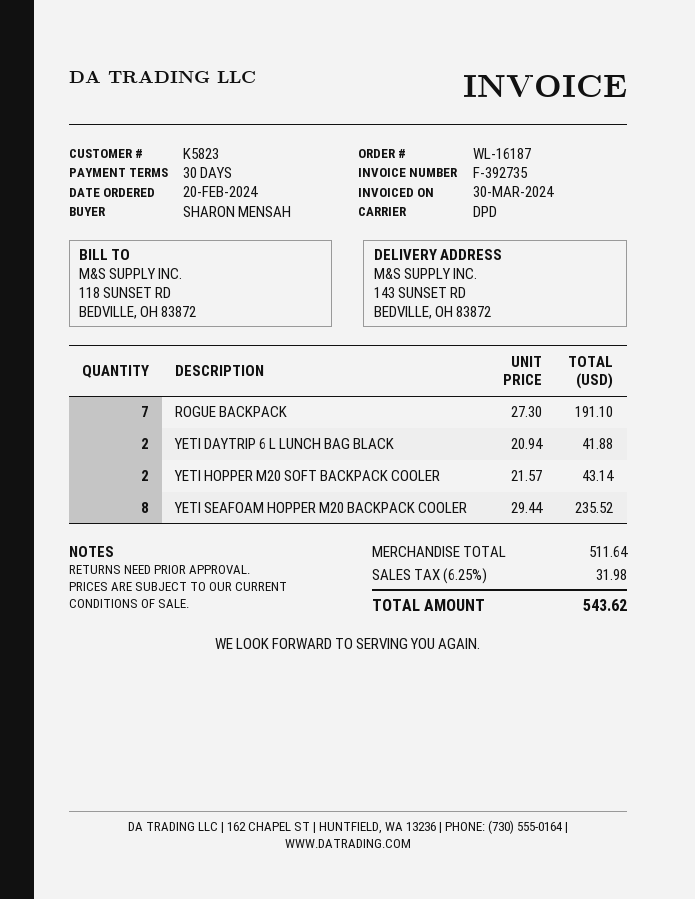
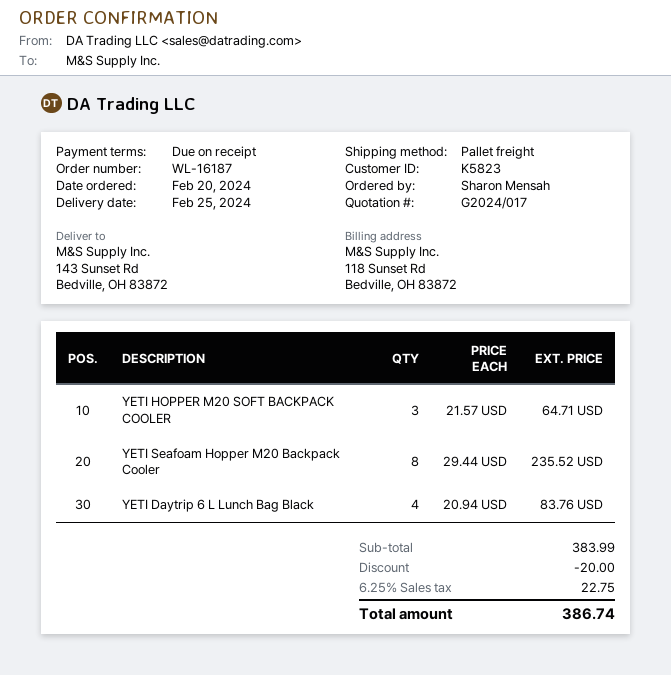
payment terms: 30 days -> on receipt
shipping method: DPD -> pallet freight
ROGUE BACKPACK: 7 x 27.30 = 191.10 -> none
YETI DAYTRIP 6 L LUNCH BAG BLACK: 2 x 20.94 = 41.88 -> 4 x 20.94 = 83.76
YETI HOPPER M20 SOFT BACKPACK COOLER: 2 x 21.57 = 43.14 -> 3 x 21.57 = 64.71
subtotal: 511.64 -> 383.99
discount: none -> 20.00
tax: 6.25% = 31.98 -> 6.25% = 22.75
total: 543.62 -> 386.74

